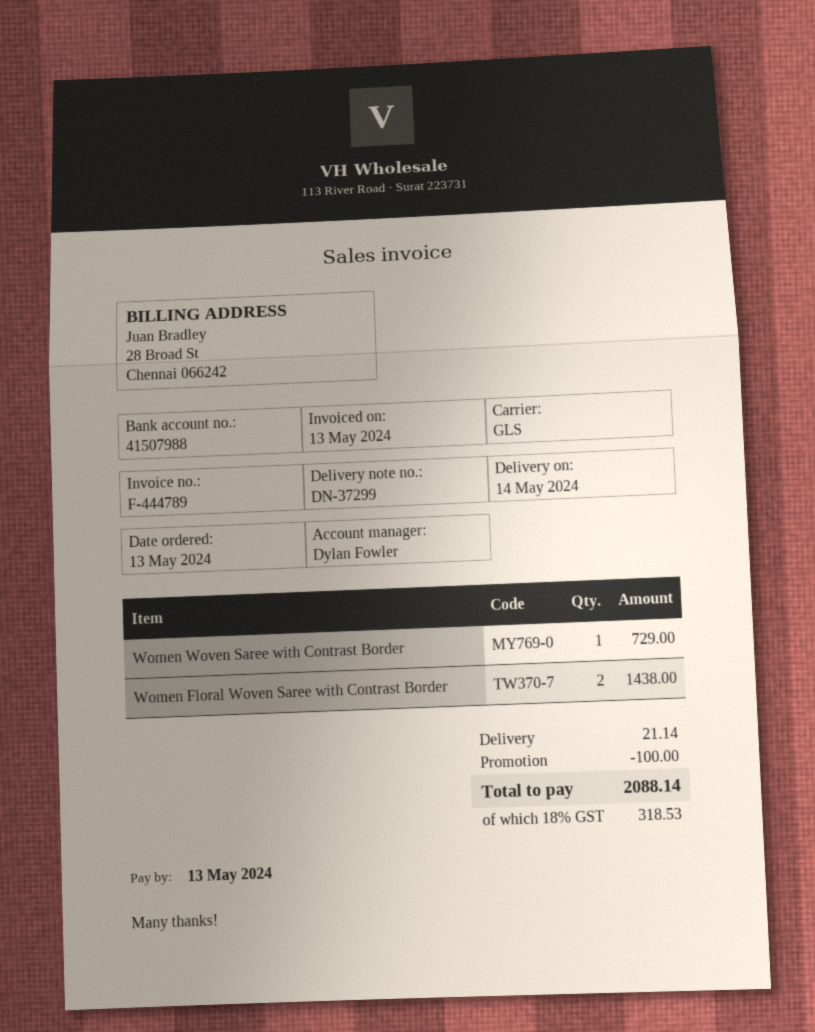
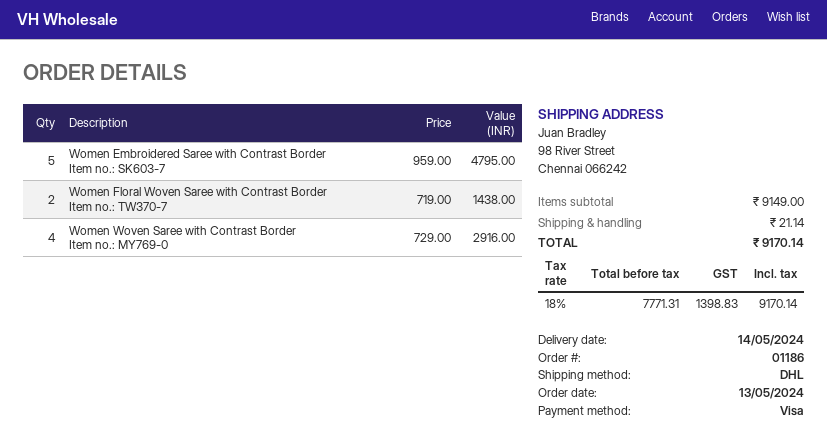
shipping method: GLS -> DHL
Women Woven Saree with Contrast Border: 1 for 729.00 -> 4 for 2916.00
Women Embroidered Saree with Contrast Border: none -> 5 for 4795.00
discount: 100.00 -> none
tax: 18% = 318.53 -> 18% = 1398.83
total: 2088.14 -> 9170.14

